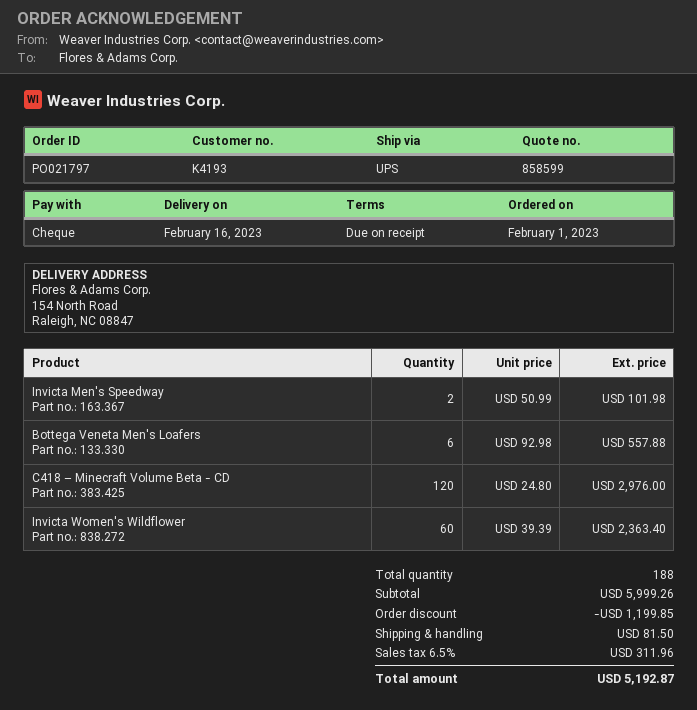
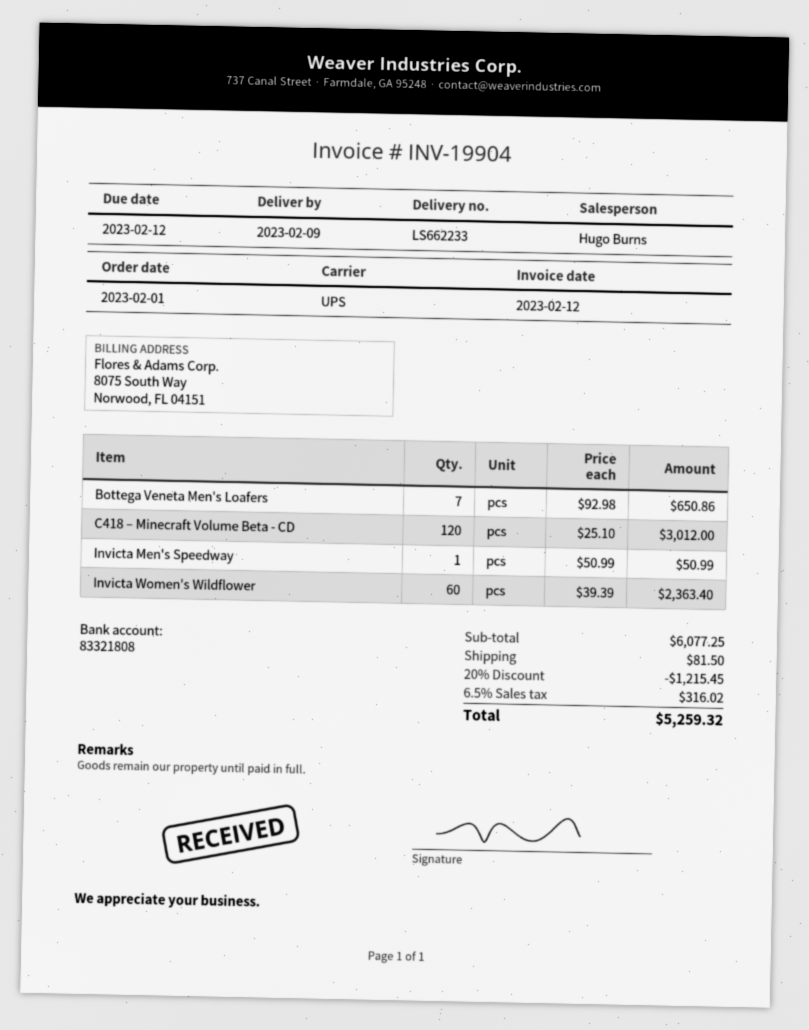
delivery date: 2023-02-16 -> 2023-02-09
Invicta Men's Speedway: 2 x 50.99 = 101.98 -> 1 x 50.99 = 50.99
Bottega Veneta Men's Loafers: 6 x 92.98 = 557.88 -> 7 x 92.98 = 650.86
C418 – Minecraft Volume Beta - CD: 120 x 24.80 = 2976.00 -> 120 x 25.10 = 3012.00
subtotal: 5999.26 -> 6077.25
discount: 1199.85 -> 1215.45
tax: 6.5% = 311.96 -> 6.5% = 316.02
total: 5192.87 -> 5259.32

